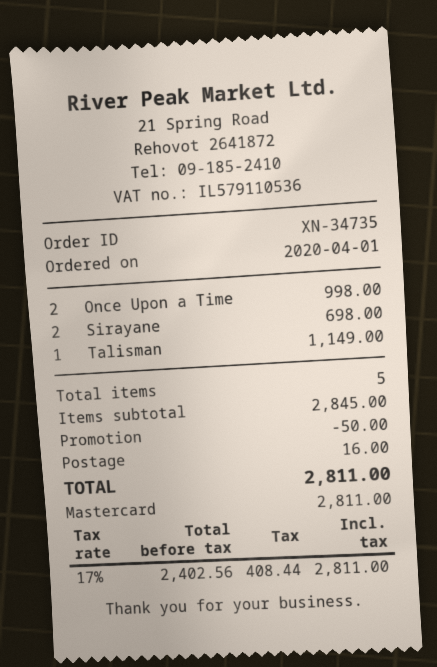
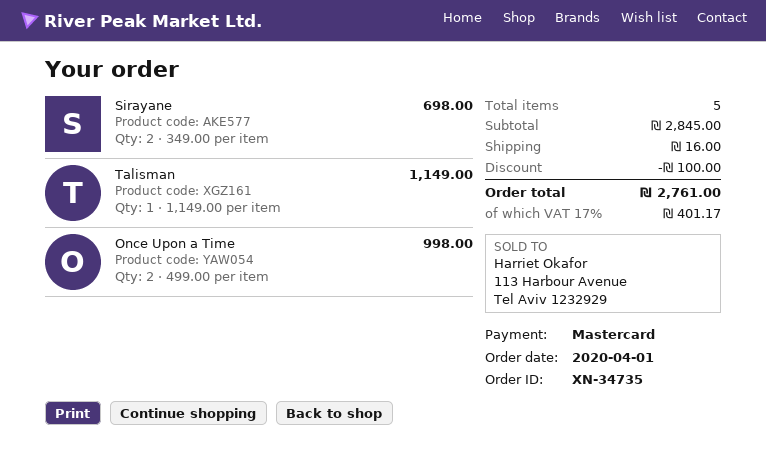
discount: 50.00 -> 100.00
tax: 17% = 408.44 -> 17% = 401.17
total: 2811.00 -> 2761.00

